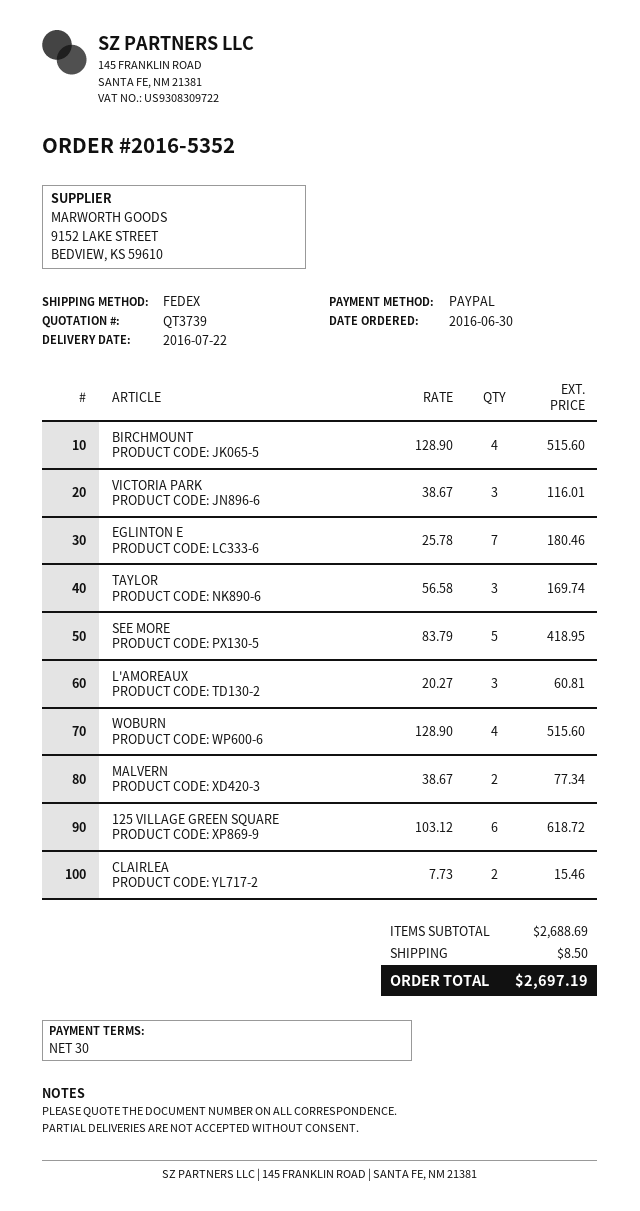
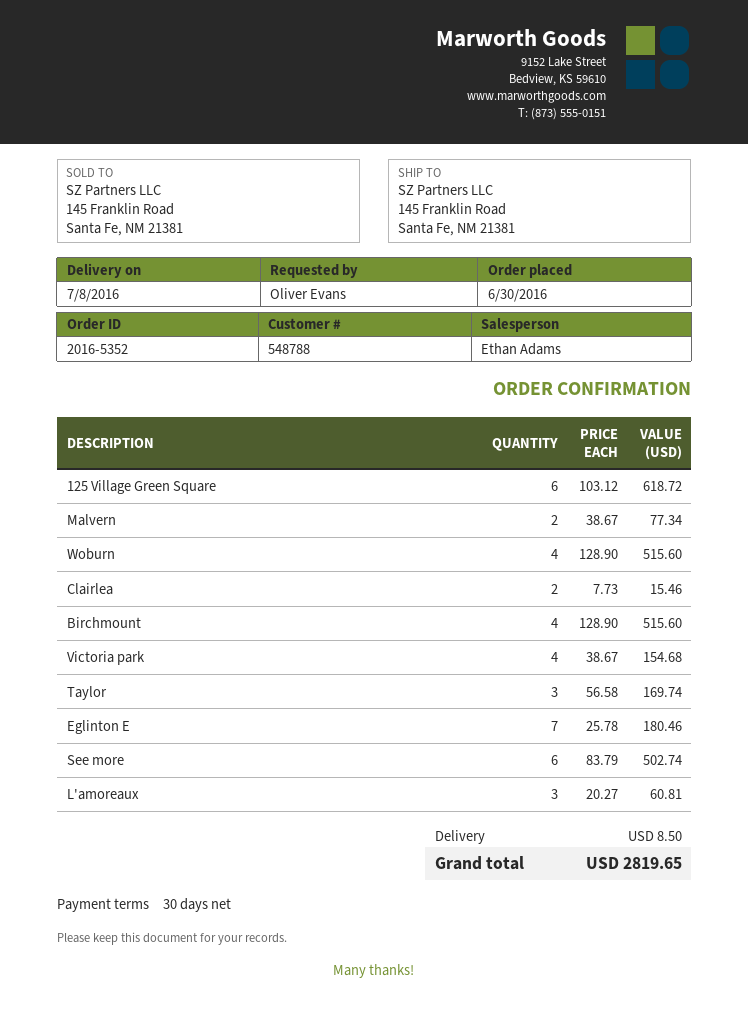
delivery date: 2016-07-22 -> 2016-07-08
VICTORIA PARK: 3 x 38.67 = 116.01 -> 4 x 38.67 = 154.68
SEE MORE: 5 x 83.79 = 418.95 -> 6 x 83.79 = 502.74
total: 2697.19 -> 2819.65

